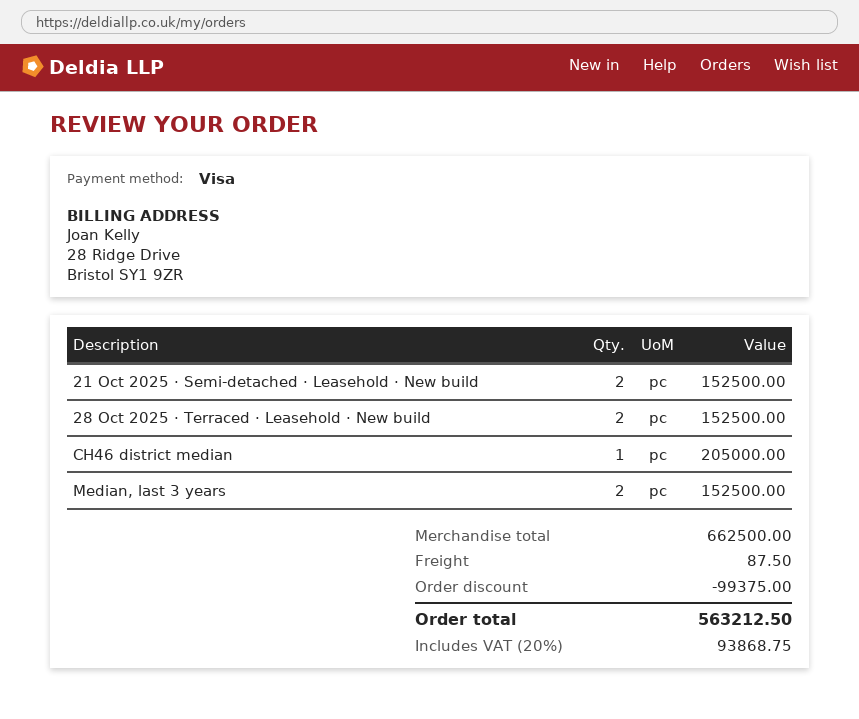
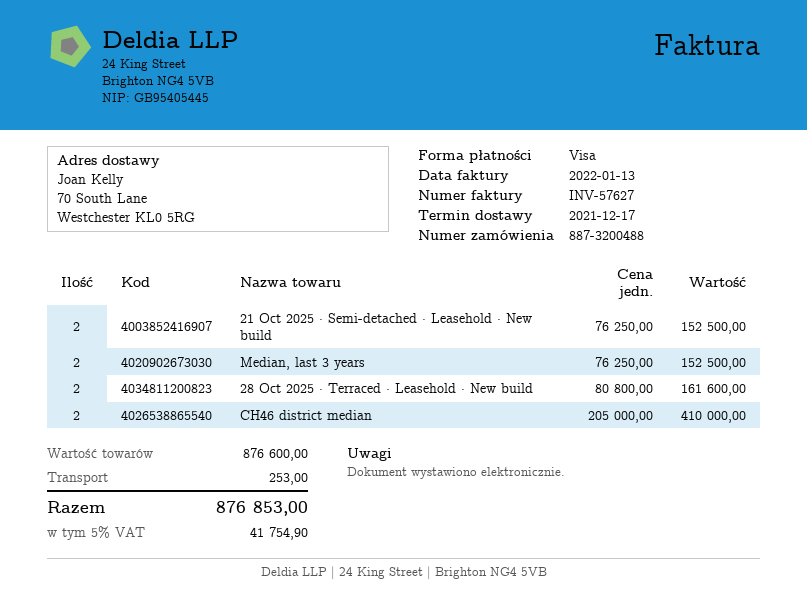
28 Oct 2025 · Terraced · Leasehold · New build: 2 for 152500.00 -> 2 for 161600.00
CH46 district median: 1 for 205000.00 -> 2 for 410000.00
subtotal: 662500.00 -> 876600.00
discount: 99375.00 -> none
shipping: 87.50 -> 253.00
tax: 20% = 93868.75 -> 5% = 41754.90
total: 563212.50 -> 876853.00

